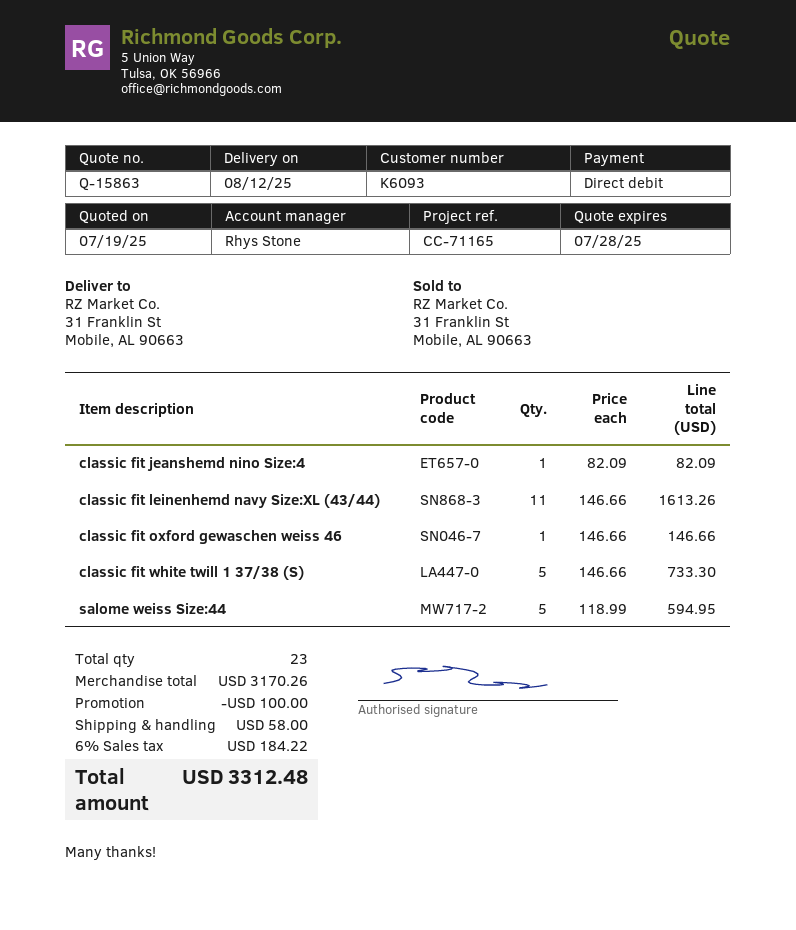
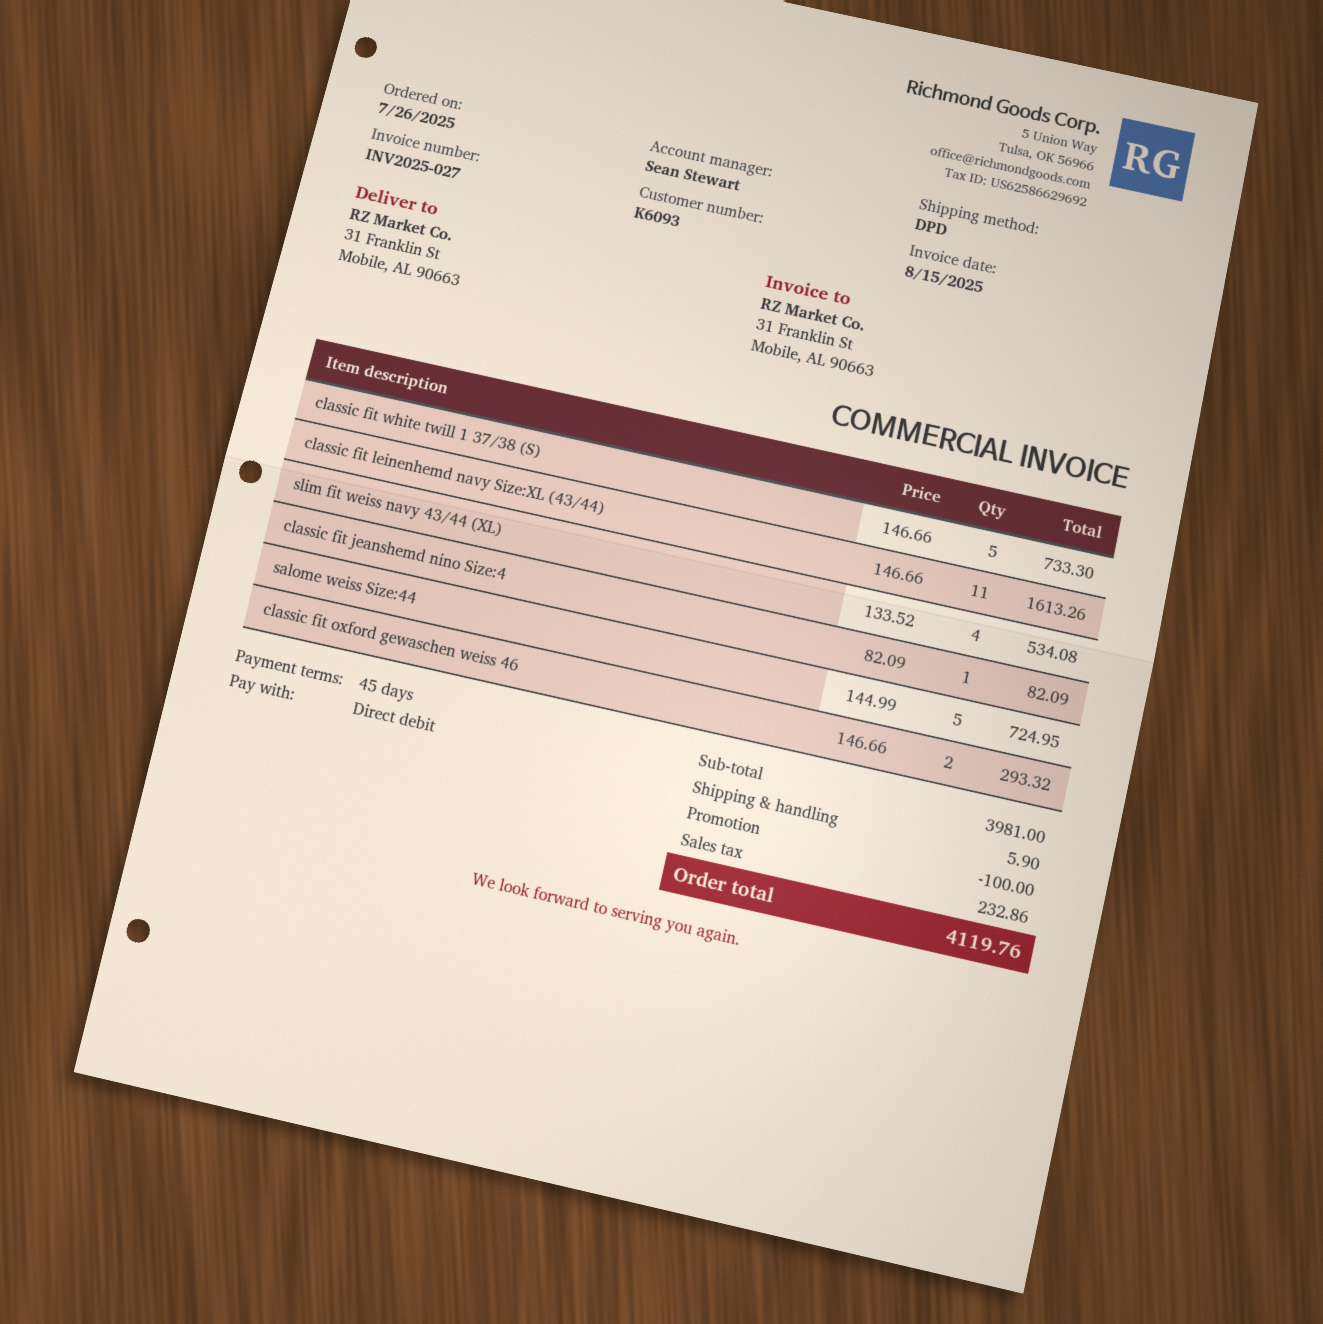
sales rep: Rhys Stone -> Sean Stewart
classic fit oxford gewaschen weiss 46: 1 x 146.66 = 146.66 -> 2 x 146.66 = 293.32
salome weiss Size:44: 5 x 118.99 = 594.95 -> 5 x 144.99 = 724.95
slim fit weiss navy 43/44 (XL): none -> 4 x 133.52 = 534.08
subtotal: 3170.26 -> 3981.00
shipping: 58.00 -> 5.90
tax: 184.22 -> 232.86
total: 3312.48 -> 4119.76

